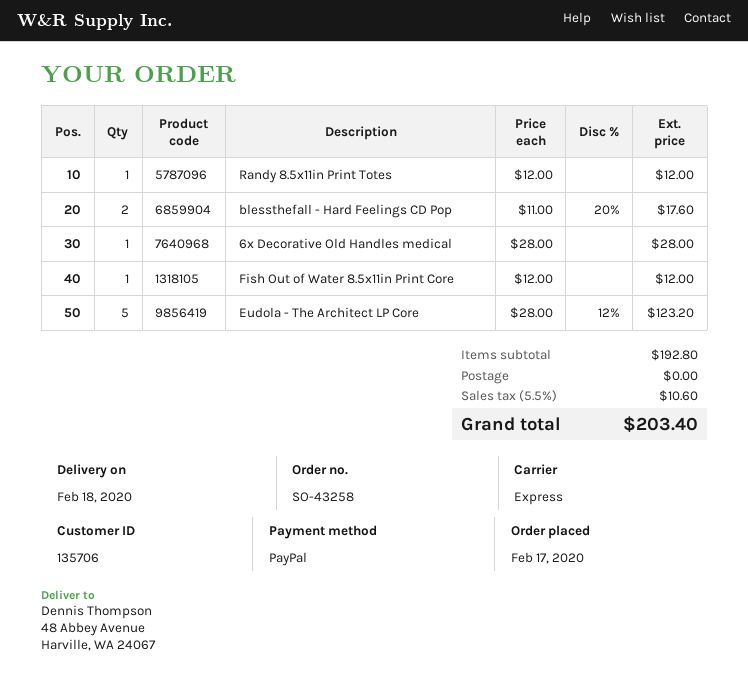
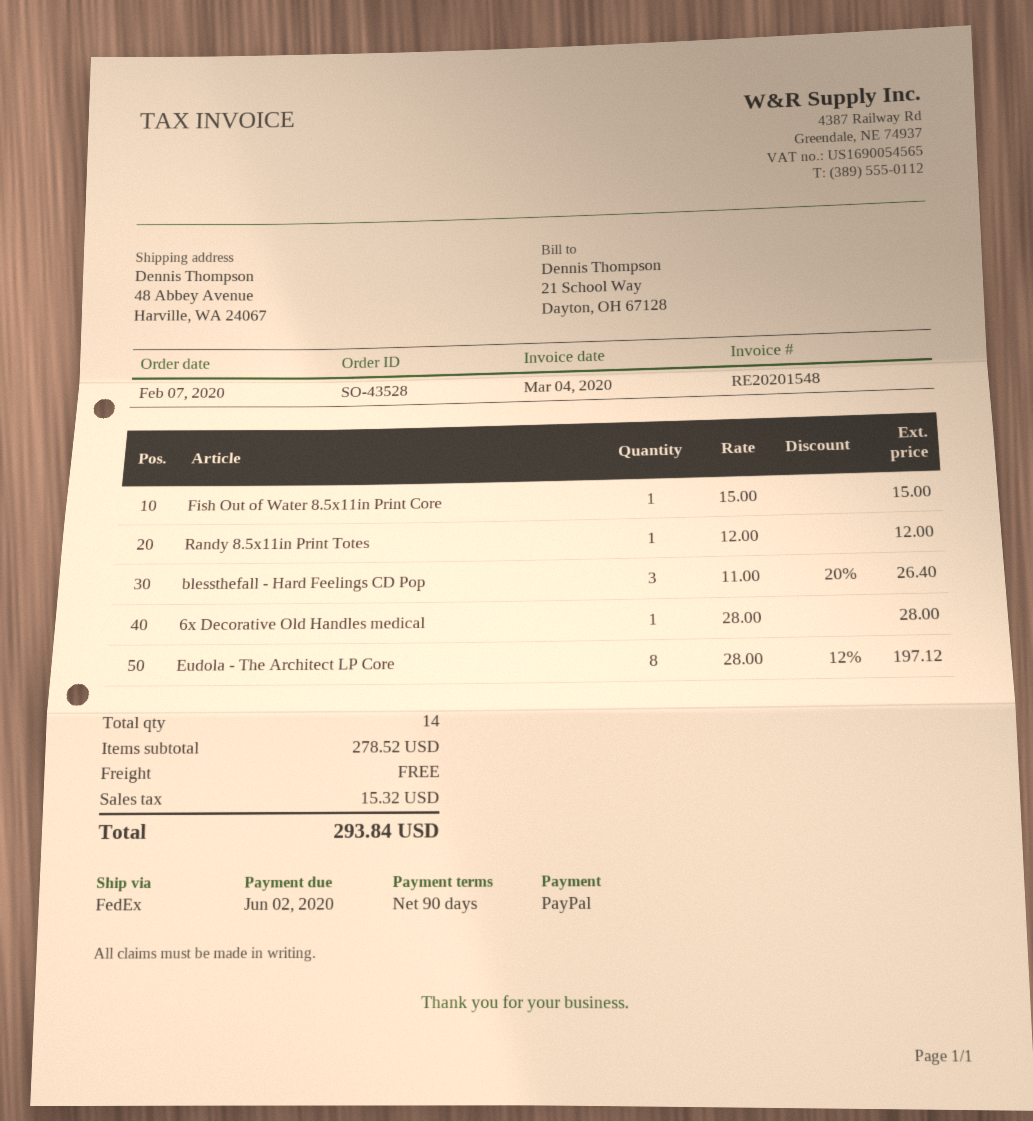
order number: SO-43258 -> SO-43528
order date: 2020-02-17 -> 2020-02-07
shipping method: express -> FedEx
blessthefall - Hard Feelings CD Pop: 2 x 11.00 - 20% = 17.60 -> 3 x 11.00 - 20% = 26.40
Fish Out of Water 8.5x11in Print Core: 1 x 12.00 = 12.00 -> 1 x 15.00 = 15.00
Eudola - The Architect LP Core: 5 x 28.00 - 12% = 123.20 -> 8 x 28.00 - 12% = 197.12
subtotal: 192.80 -> 278.52
tax: 10.60 -> 15.32
total: 203.40 -> 293.84

